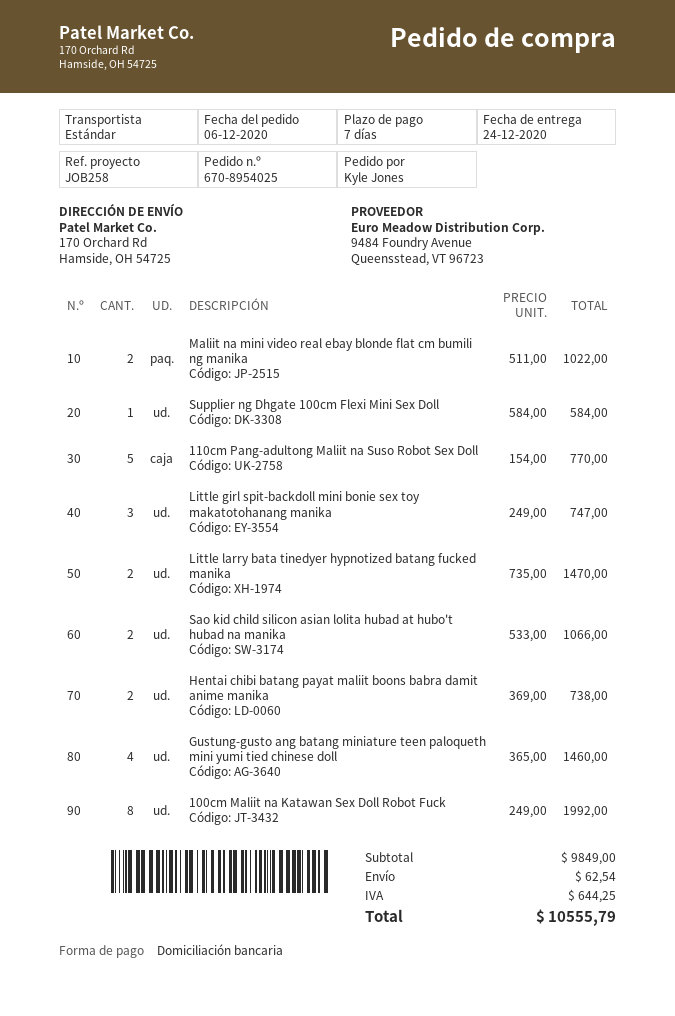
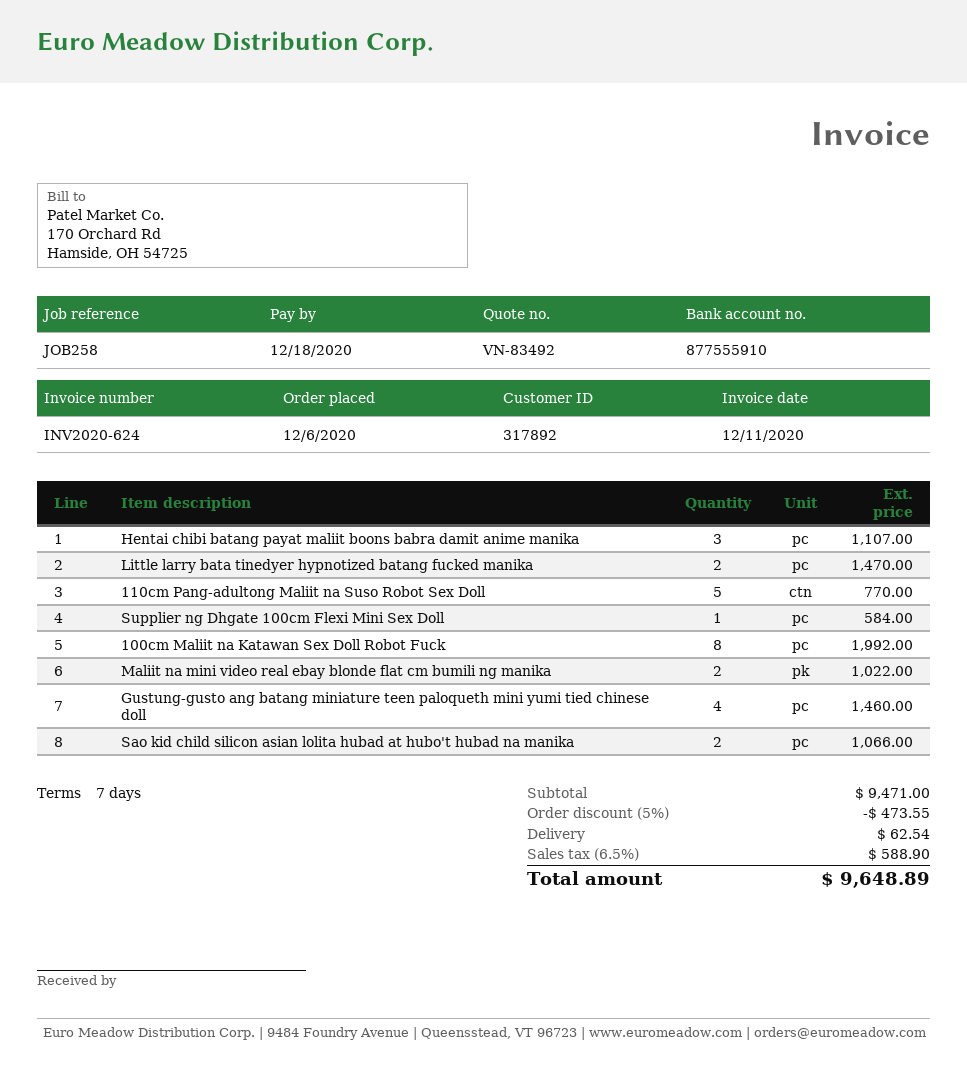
Little girl spit-backdoll mini bonie sex toy makatotohanang manika: 3 for 747.00 -> none
Hentai chibi batang payat maliit boons babra damit anime manika: 2 for 738.00 -> 3 for 1107.00
subtotal: 9849.00 -> 9471.00
discount: none -> 5% = 473.55
tax: 644.25 -> 588.90
total: 10555.79 -> 9648.89

